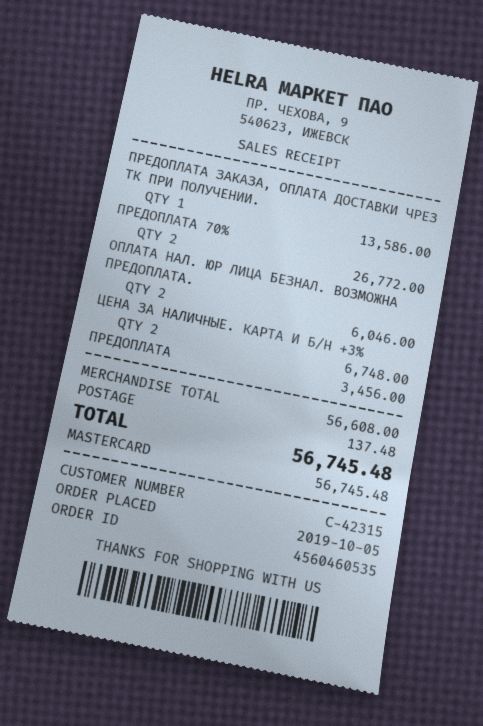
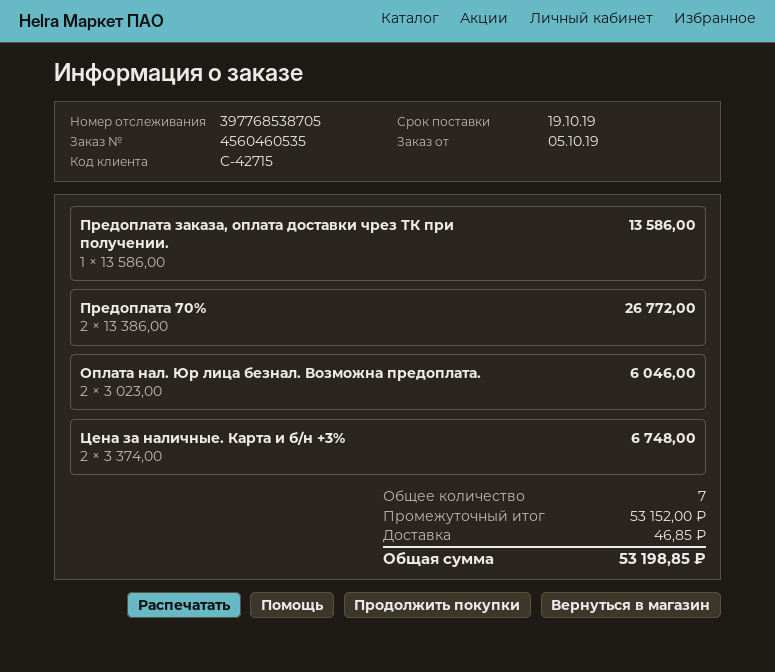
customer number: C-42315 -> C-42715
ПРЕДОПЛАТА: 1 for 3456.00 -> none
subtotal: 56608.00 -> 53152.00
shipping: 137.48 -> 46.85
total: 56745.48 -> 53198.85

